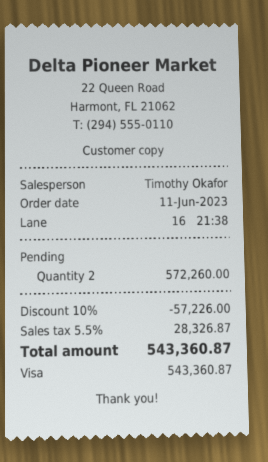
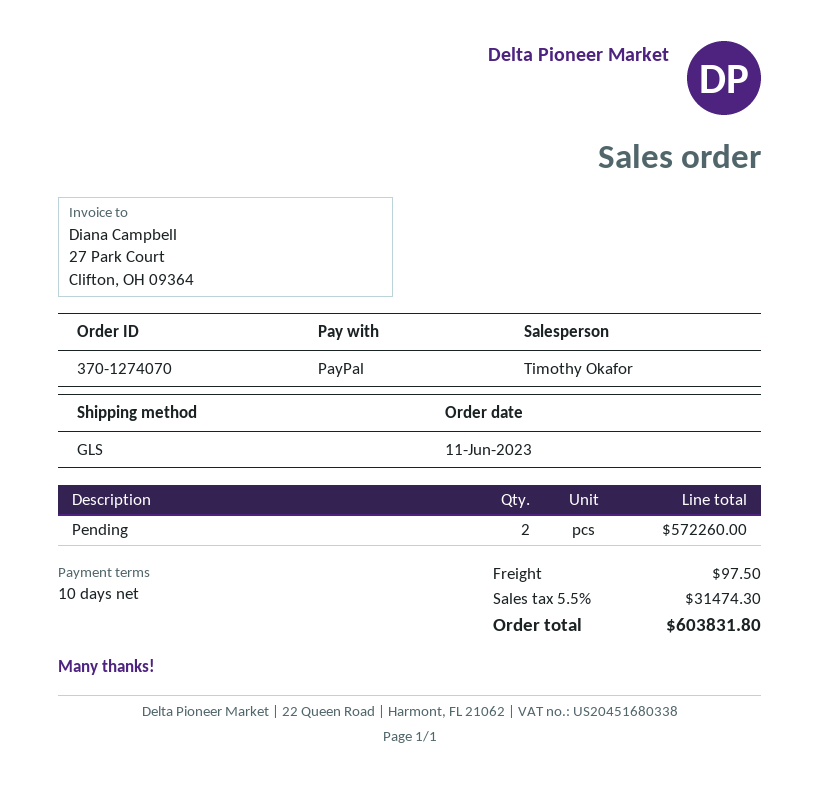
payment method: Visa -> PayPal
discount: 10% = 57226.00 -> none
shipping: none -> 97.50
tax: 5.5% = 28326.87 -> 5.5% = 31474.30
total: 543360.87 -> 603831.80

